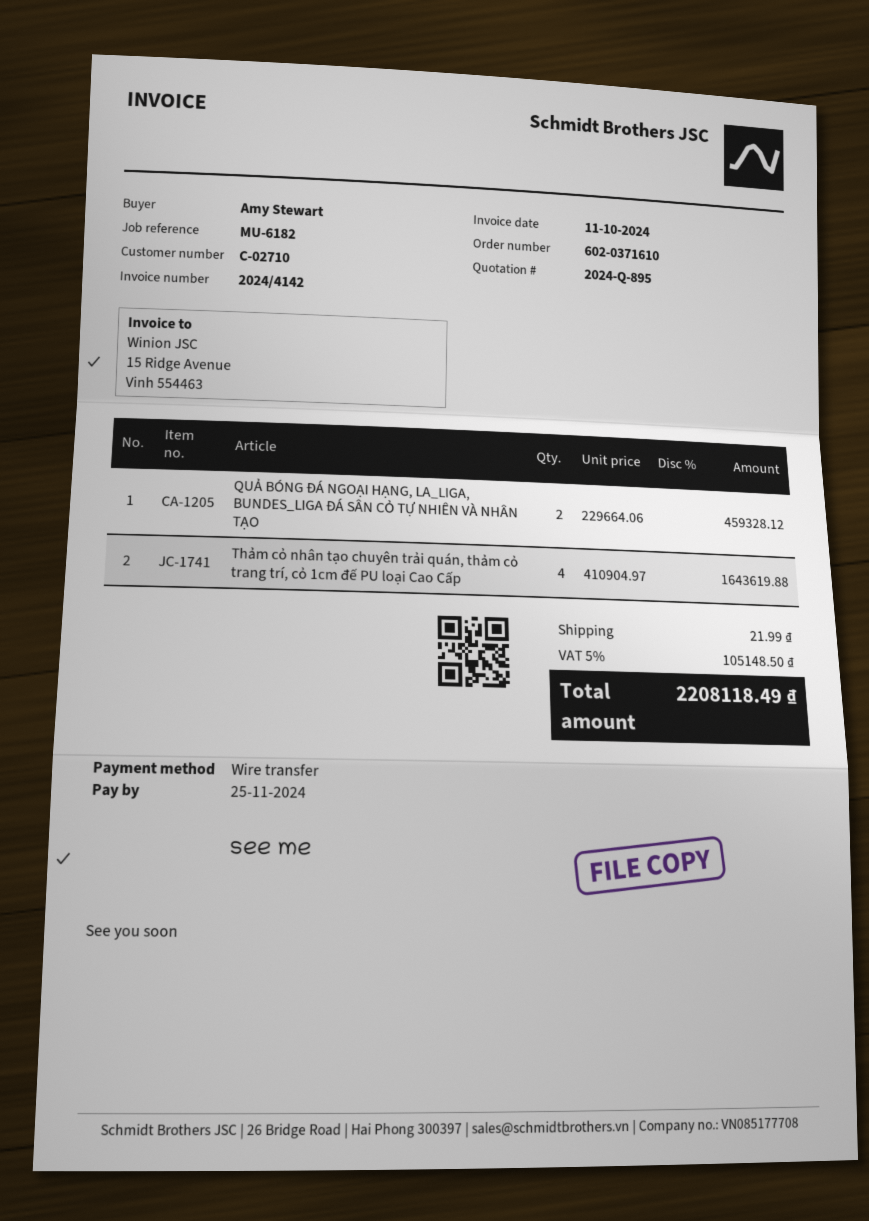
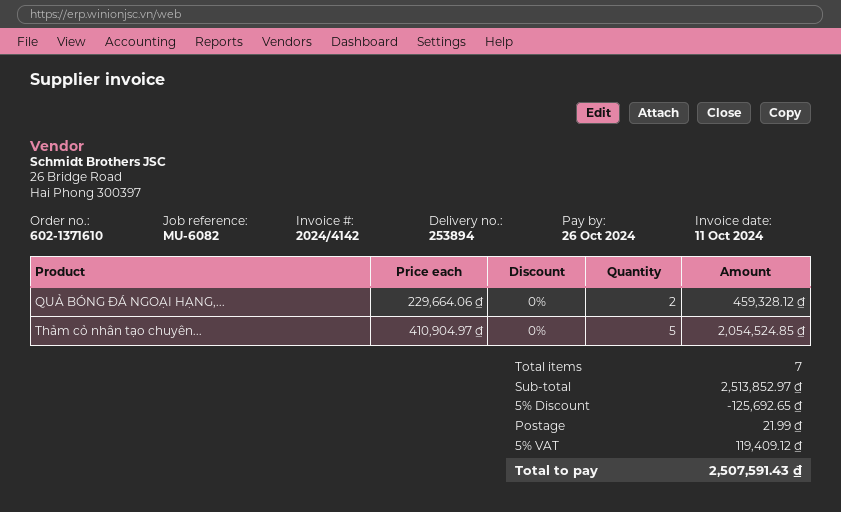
order number: 602-0371610 -> 602-1371610
due date: 2024-11-25 -> 2024-10-26
reference: MU-6182 -> MU-6082
Thảm cỏ nhân tạo chuyên trải quán, thảm cỏ trang trí, cỏ 1cm đế PU loại Cao Cấp: 4 x 410904.97 = 1643619.88 -> 5 x 410904.97 = 2054524.85
discount: none -> 5% = 125692.65
tax: 5% = 105148.50 -> 5% = 119409.12
total: 2208118.49 -> 2507591.43

